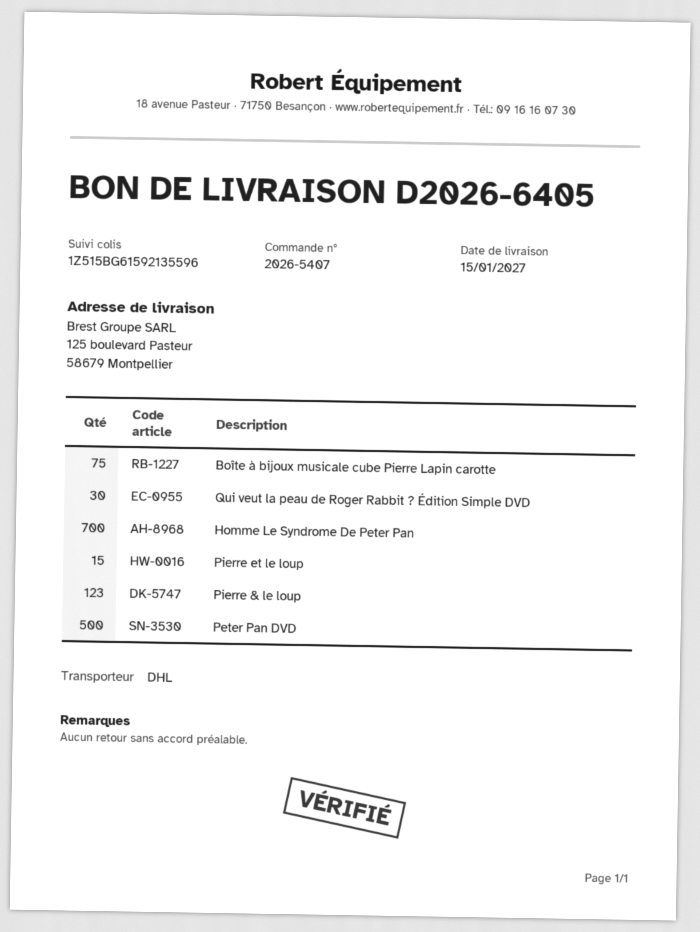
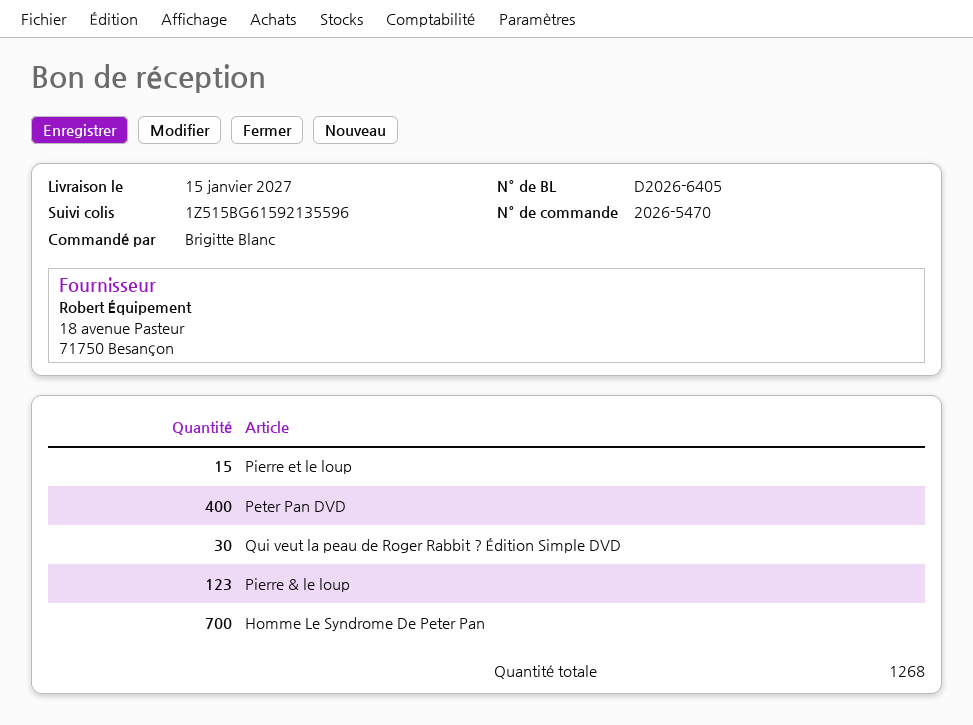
order number: 2026-5407 -> 2026-5470
Boîte à bijoux musicale cube Pierre Lapin carotte: 75 -> none
Peter Pan DVD: 500 -> 400

